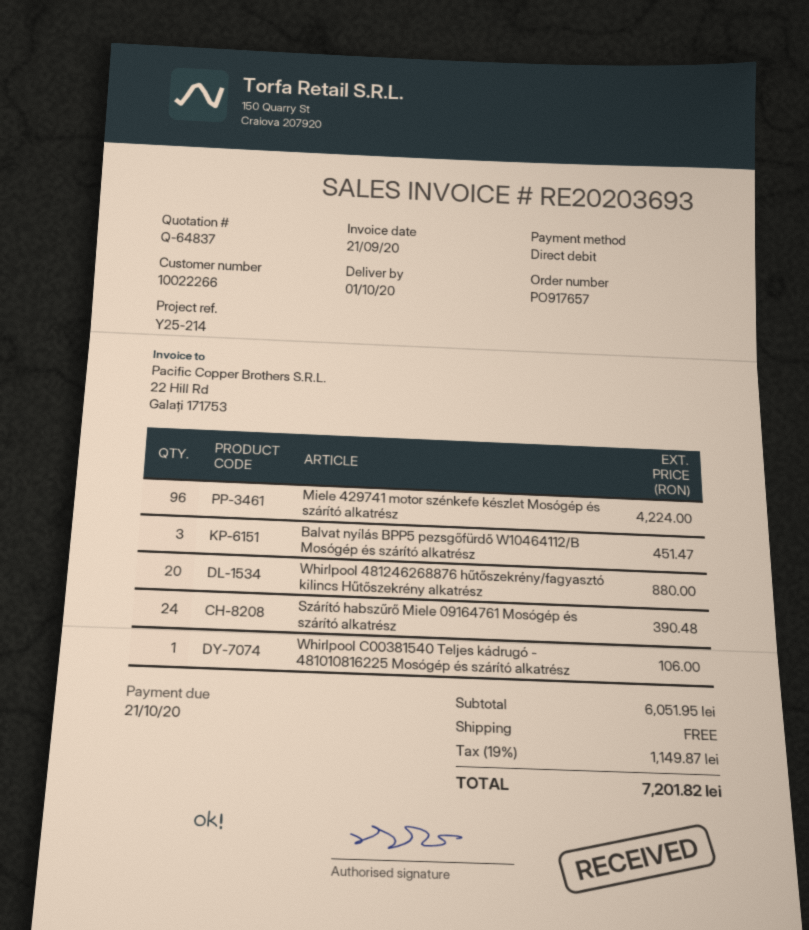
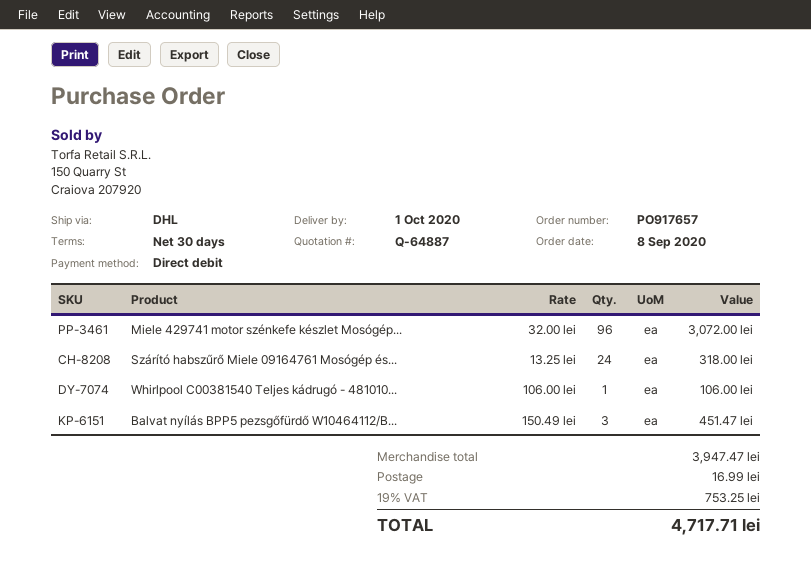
quote number: Q-64837 -> Q-64887
Miele 429741 motor szénkefe készlet Mosógép és szárító alkatrész: 96 for 4224.00 -> 96 for 3072.00
Whirlpool 481246268876 hűtőszekrény/fagyasztó kilincs Hűtőszekrény alkatrész: 20 for 880.00 -> none
Szárító habszűrő Miele 09164761 Mosógép és szárító alkatrész: 24 for 390.48 -> 24 for 318.00
subtotal: 6051.95 -> 3947.47
shipping: 0.00 -> 16.99
tax: 19% = 1149.87 -> 19% = 753.25
total: 7201.82 -> 4717.71

